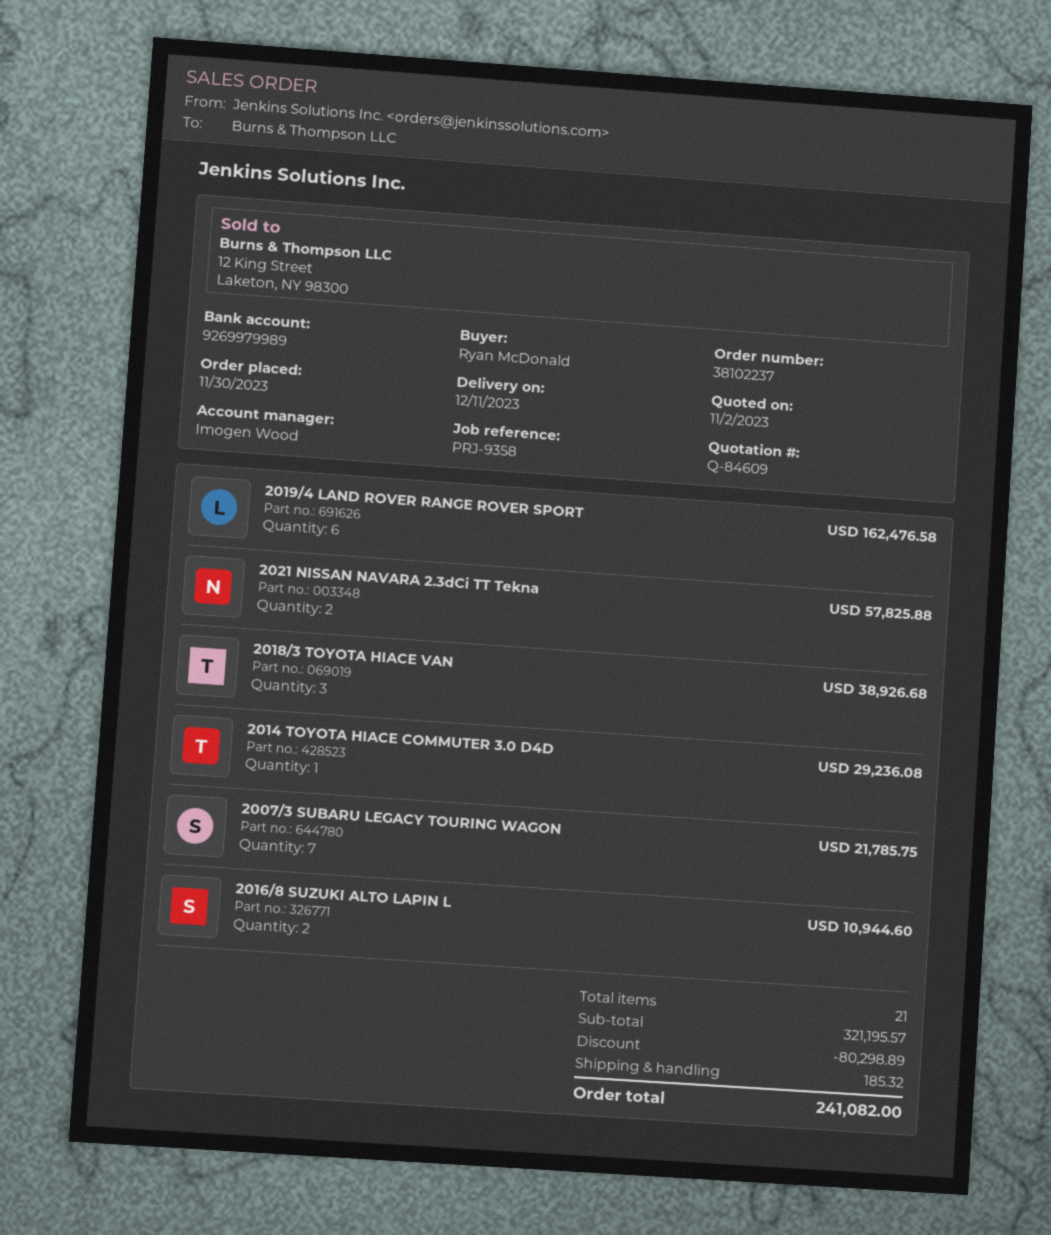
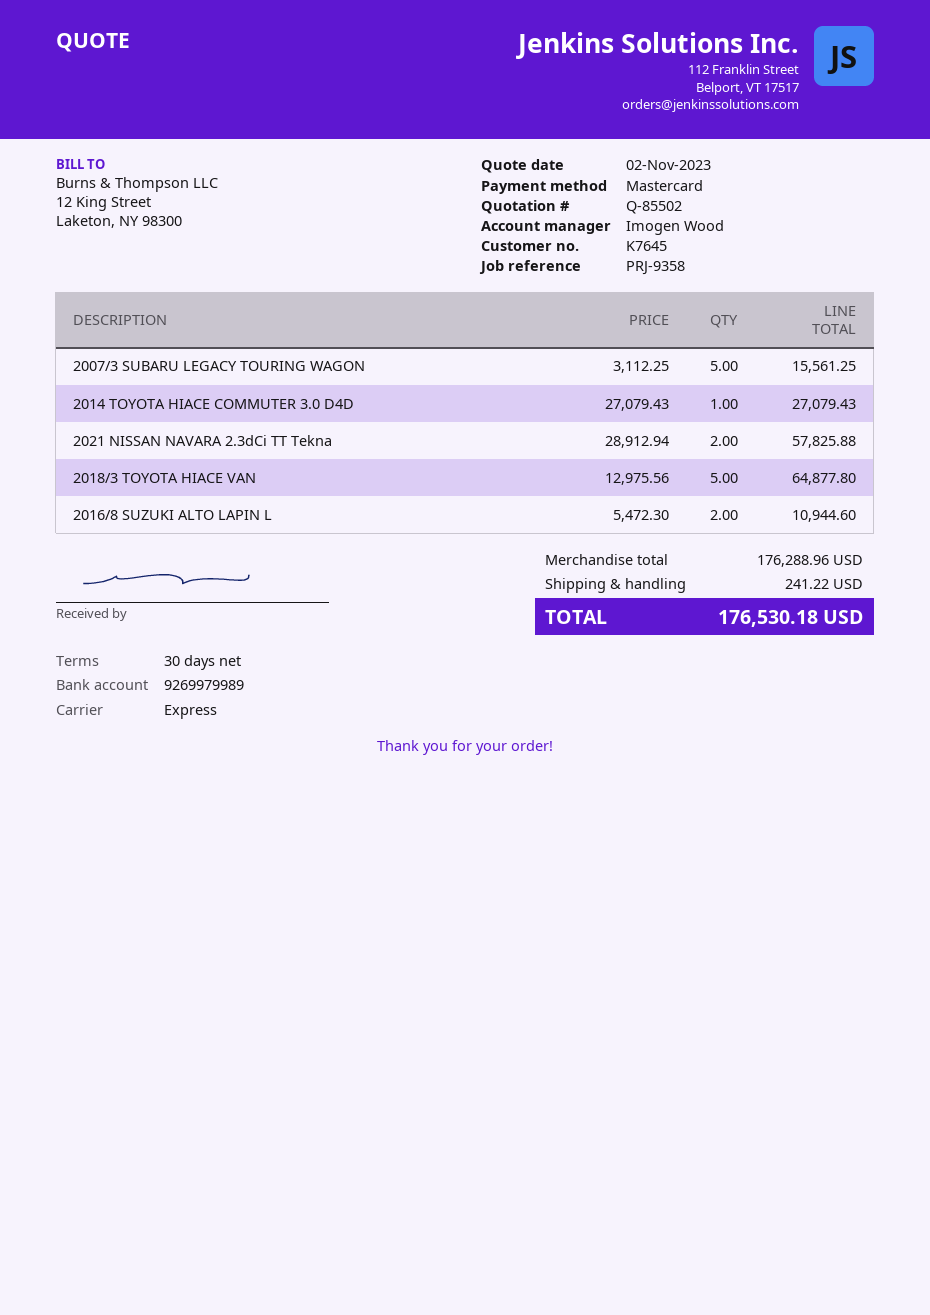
quote number: Q-84609 -> Q-85502
2019/4 LAND ROVER RANGE ROVER SPORT: 6 for 162476.58 -> none
2018/3 TOYOTA HIACE VAN: 3 for 38926.68 -> 5 for 64877.80
2014 TOYOTA HIACE COMMUTER 3.0 D4D: 1 for 29236.08 -> 1 for 27079.43
2007/3 SUBARU LEGACY TOURING WAGON: 7 for 21785.75 -> 5 for 15561.25
subtotal: 321195.57 -> 176288.96
discount: 80298.89 -> none
shipping: 185.32 -> 241.22
total: 241082.00 -> 176530.18

